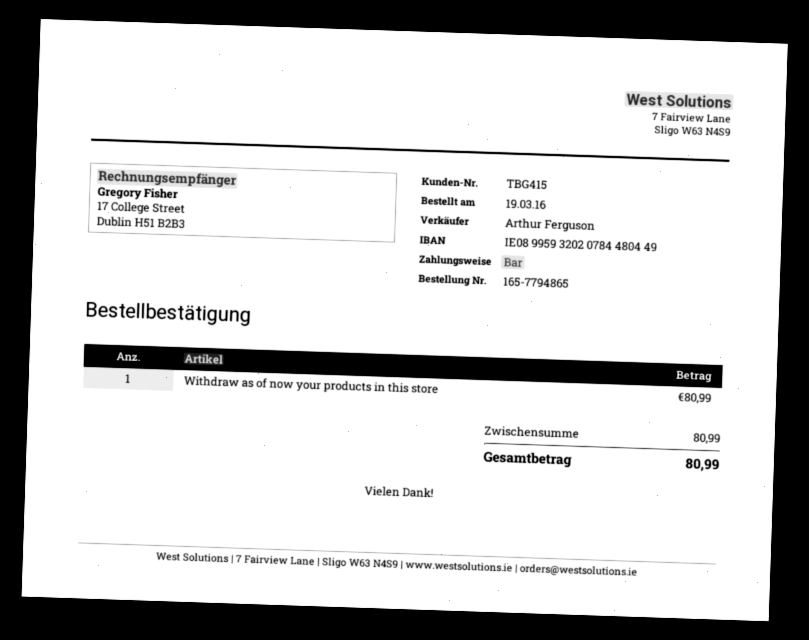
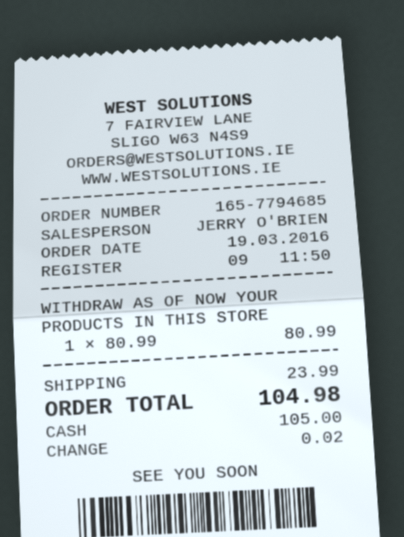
order number: 165-7794865 -> 165-7794685
sales rep: Arthur Ferguson -> JERRY O'BRIEN
shipping: none -> 23.99
total: 80.99 -> 104.98

